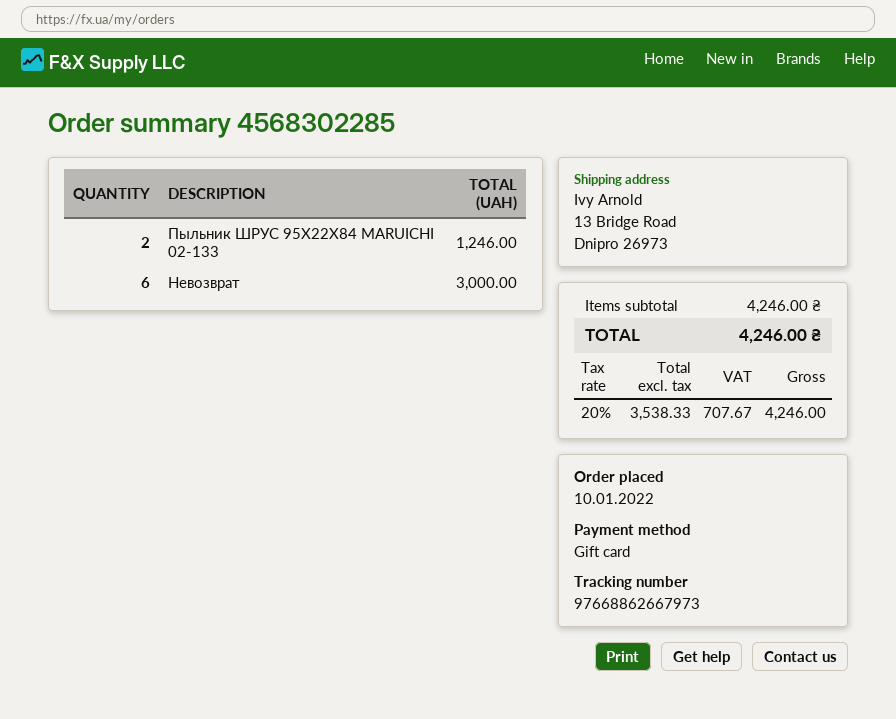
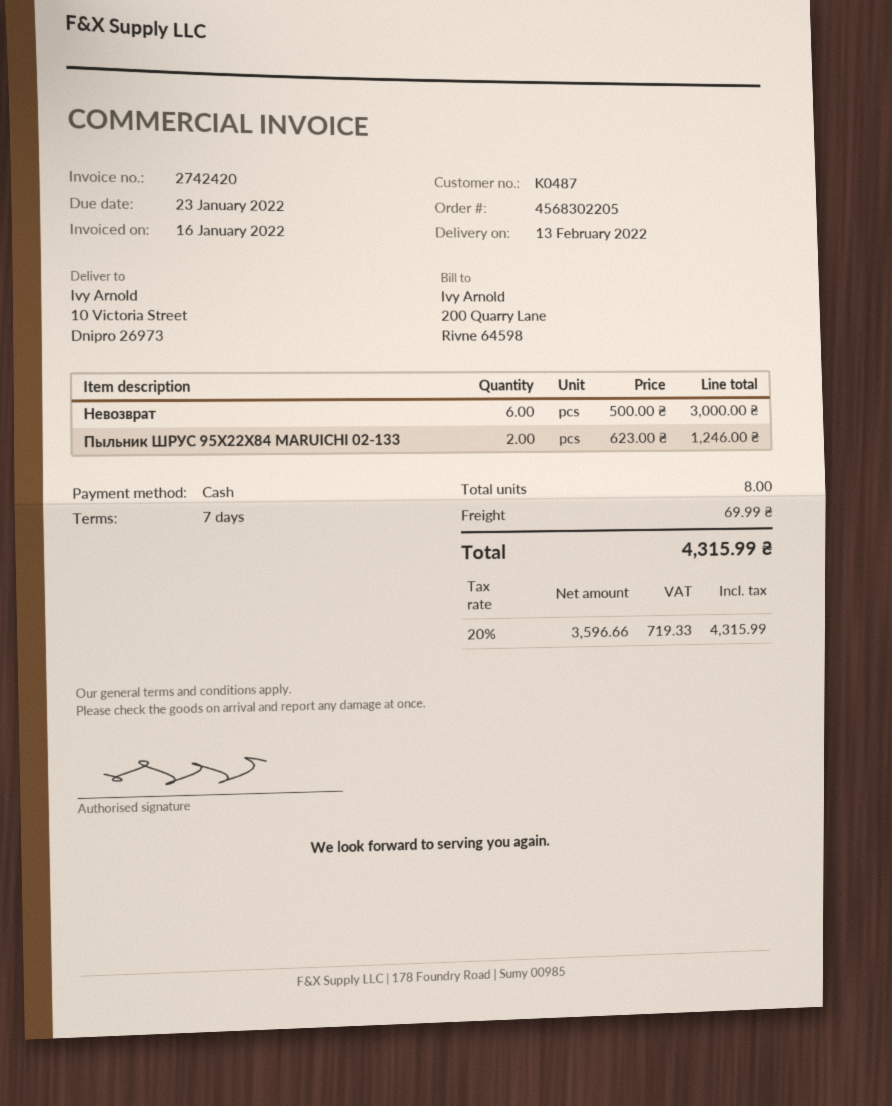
order number: 4568302285 -> 4568302205
payment method: gift card -> cash
ship to: 13 Bridge Road, Dnipro 26973 -> 10 Victoria Street, Dnipro 26973
shipping: none -> 69.99
net: 3538.33 -> 3596.66
tax: 20% = 707.67 -> 20% = 719.33
total: 4246.00 -> 4315.99

